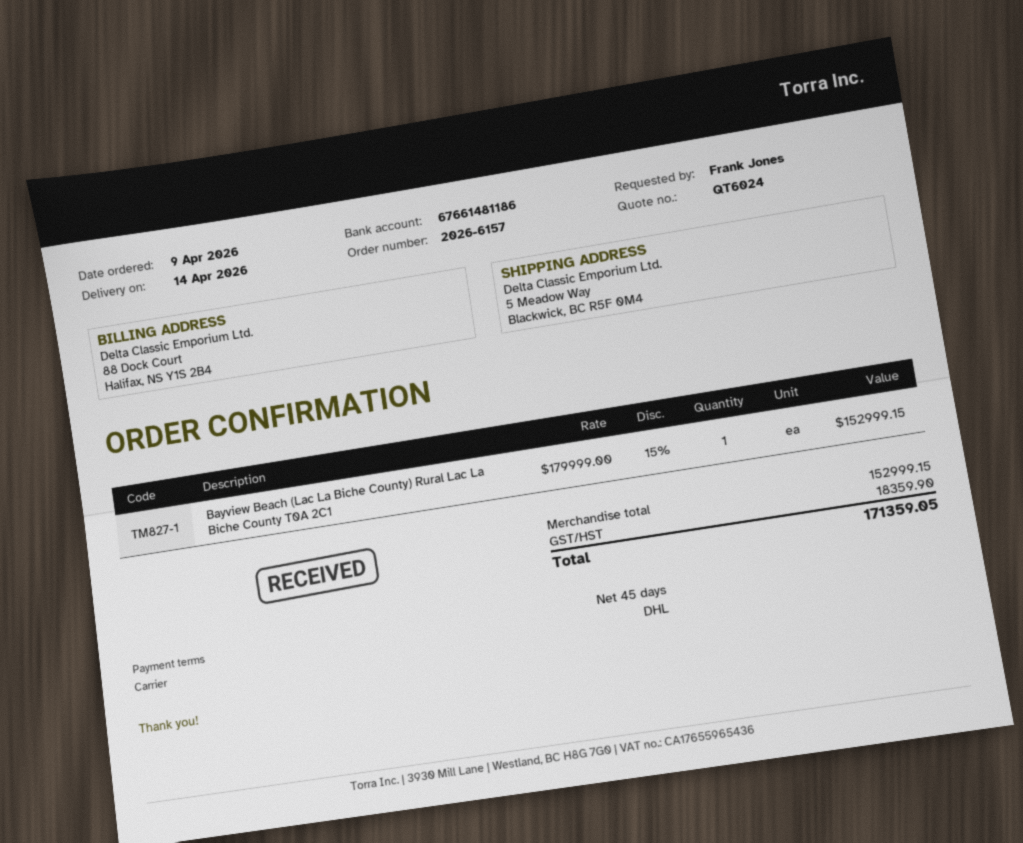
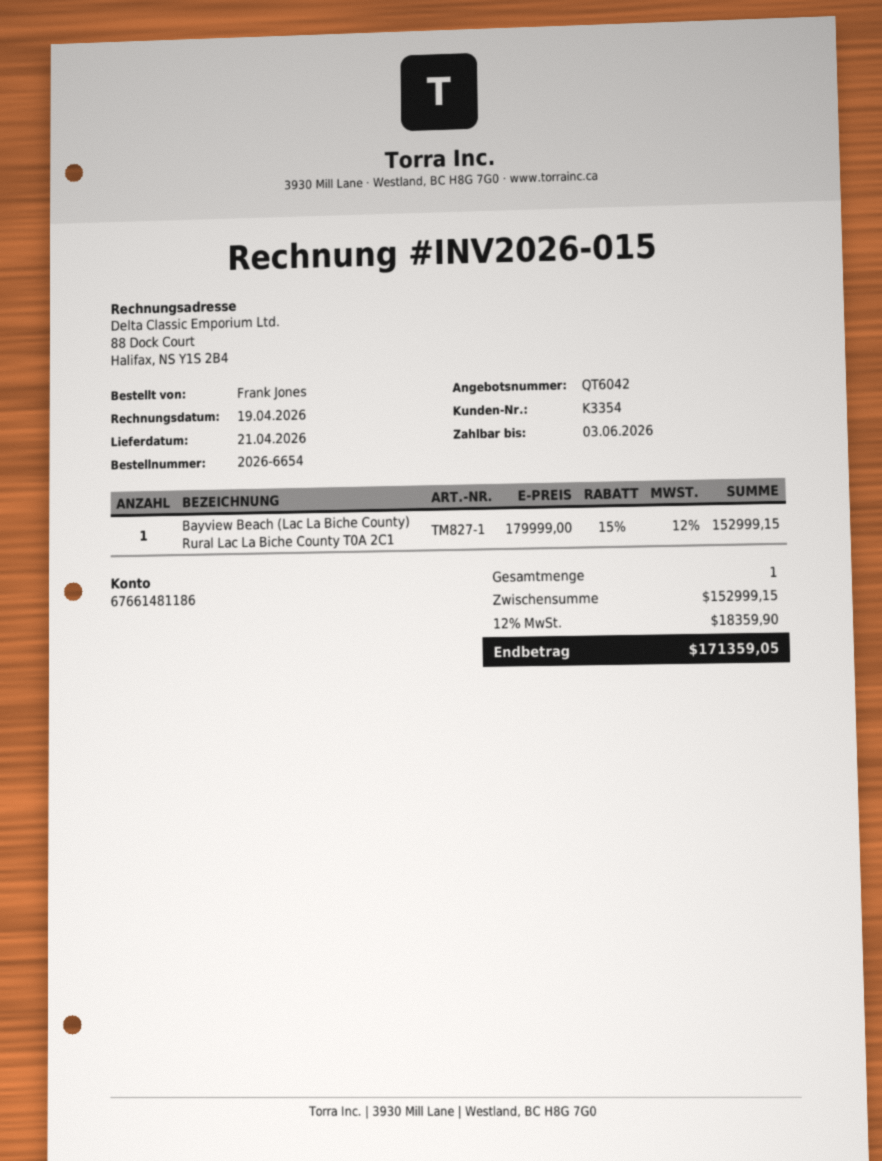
quote number: QT6024 -> QT6042
order number: 2026-6157 -> 2026-6654
delivery date: 2026-04-14 -> 2026-04-21

